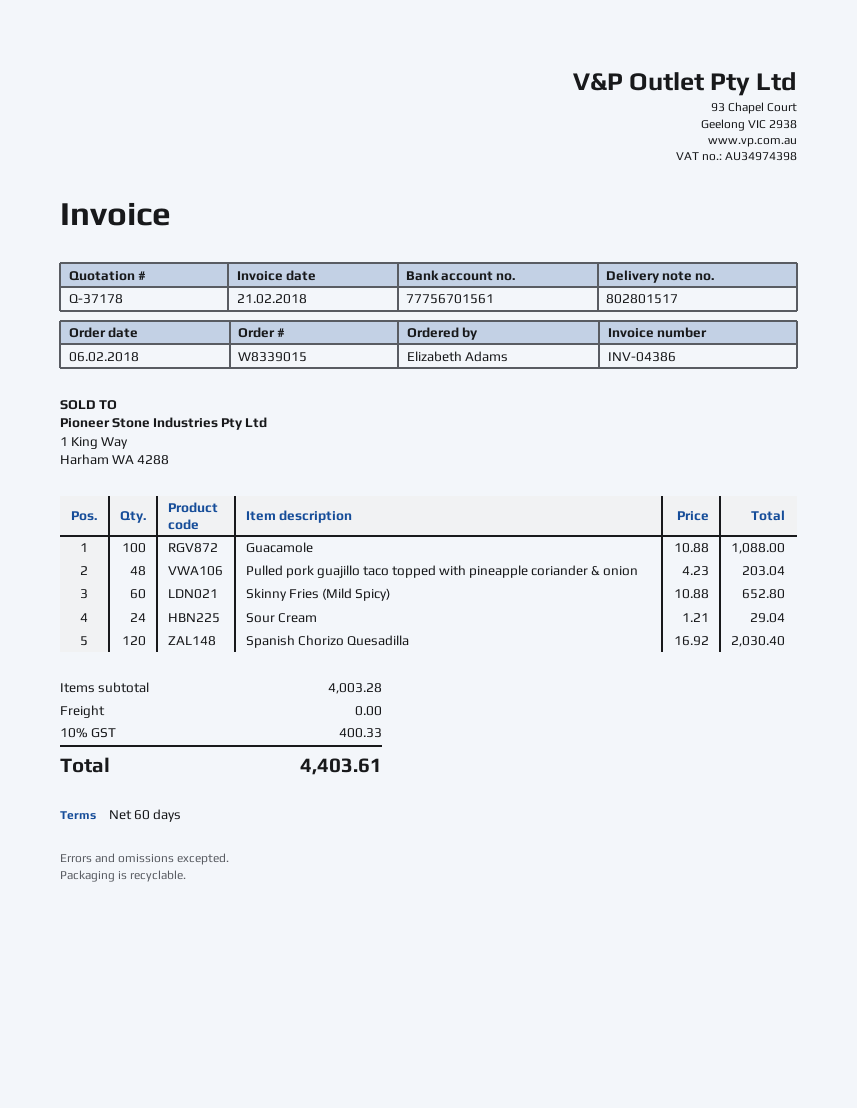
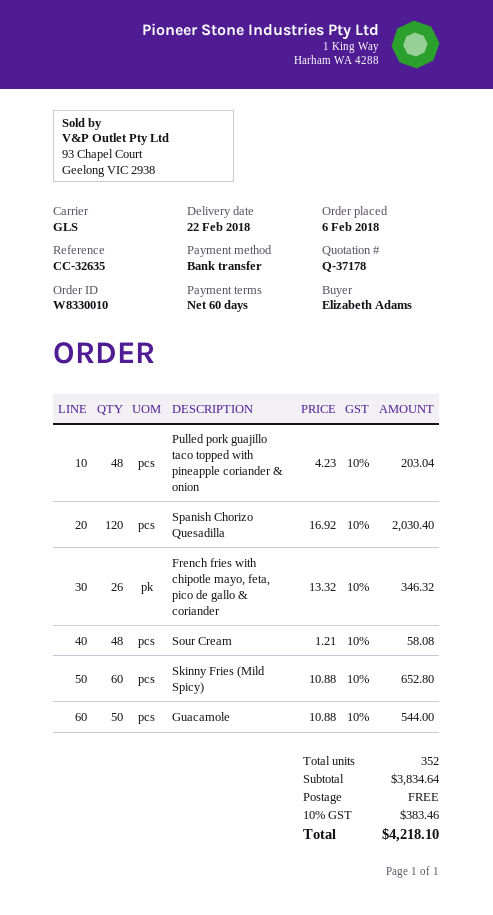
order number: W8339015 -> W8330010
Guacamole: 100 x 10.88 = 1088.00 -> 50 x 10.88 = 544.00
Sour Cream: 24 x 1.21 = 29.04 -> 48 x 1.21 = 58.08
French fries with chipotle mayo, feta, pico de gallo & coriander: none -> 26 x 13.32 = 346.32
subtotal: 4003.28 -> 3834.64
tax: 10% = 400.33 -> 10% = 383.46
total: 4403.61 -> 4218.10

